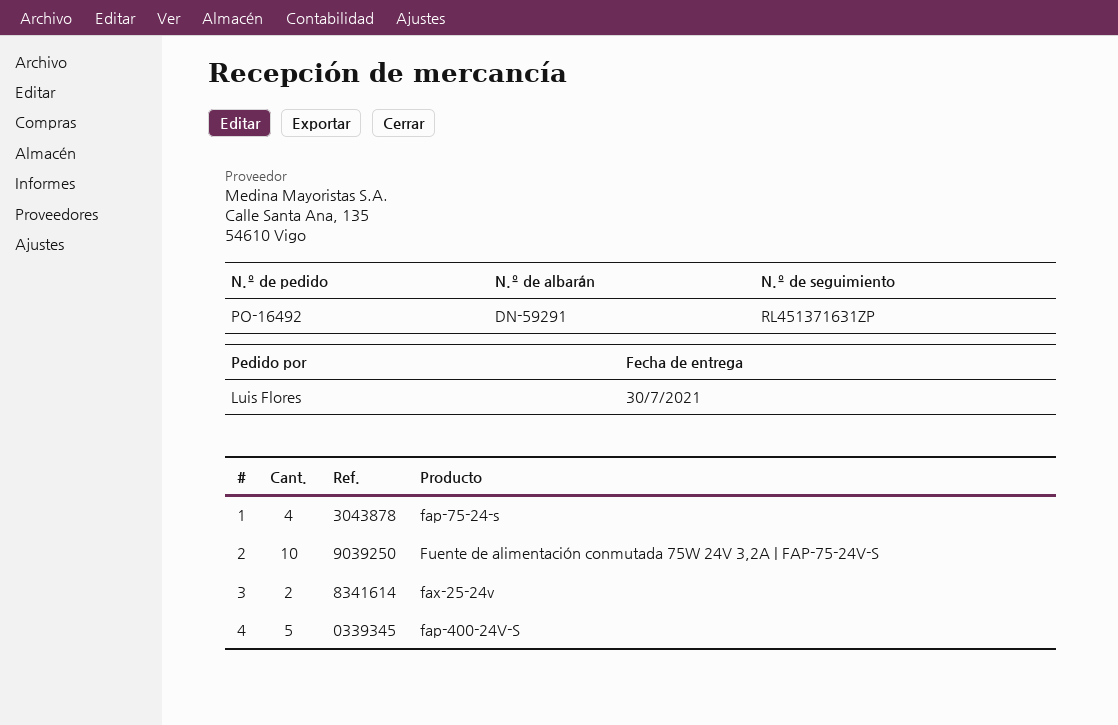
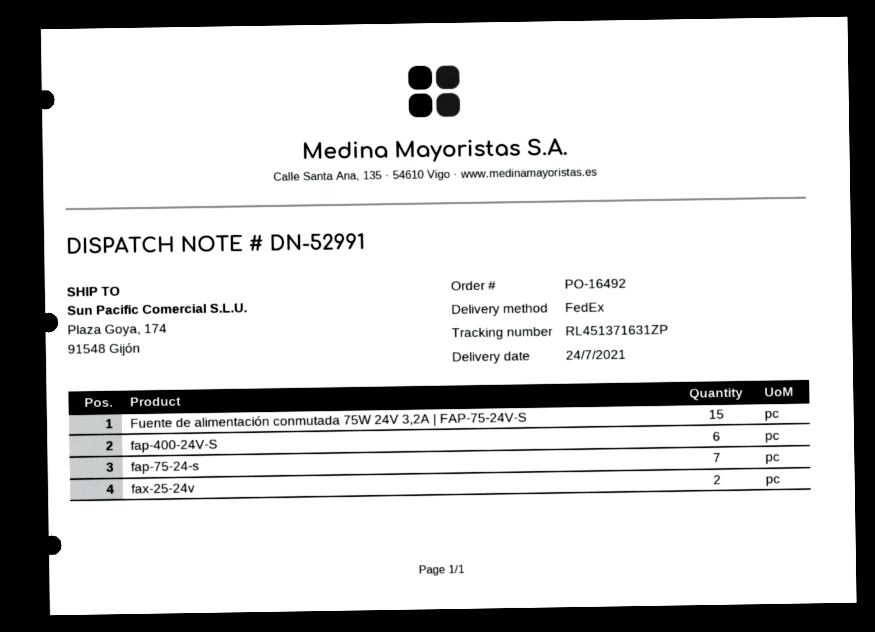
delivery note number: DN-59291 -> DN-52991
delivery date: 2021-07-30 -> 2021-07-24
fap-75-24-s: 4 -> 7
Fuente de alimentación conmutada 75W 24V 3,2A | FAP-75-24V-S: 10 -> 15
fap-400-24V-S: 5 -> 6

